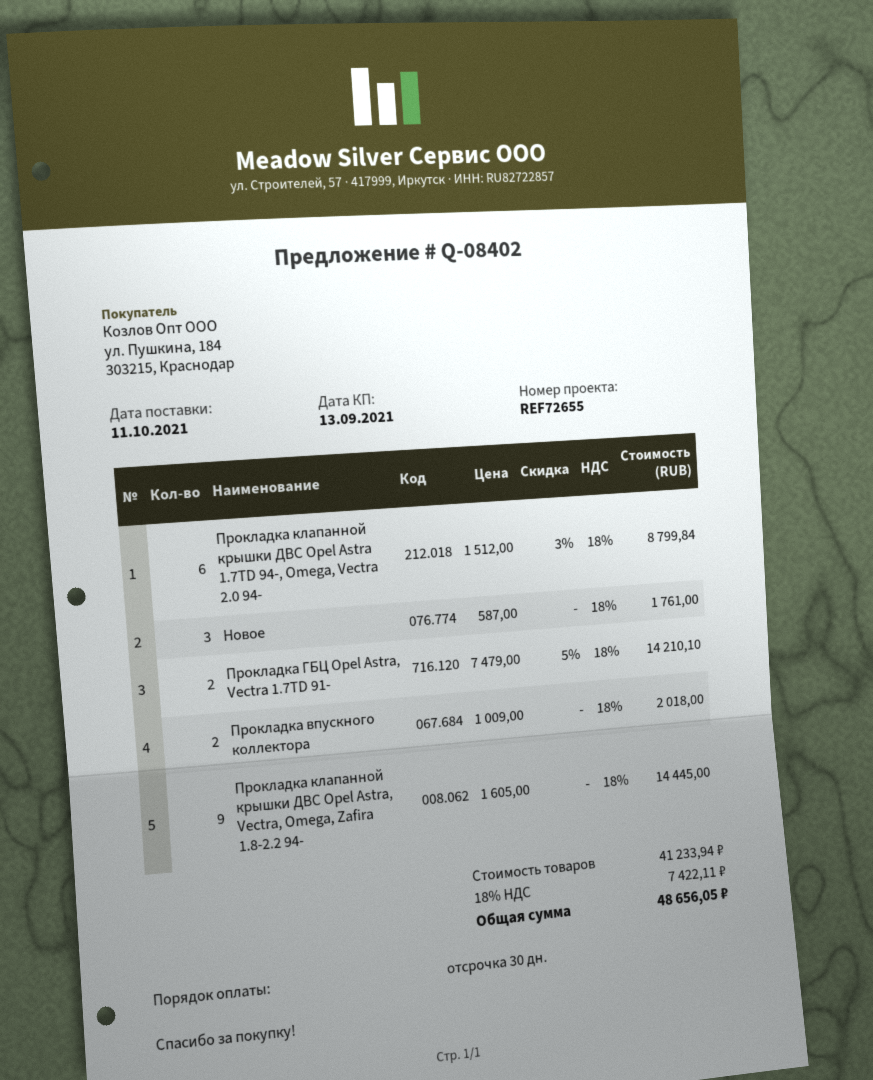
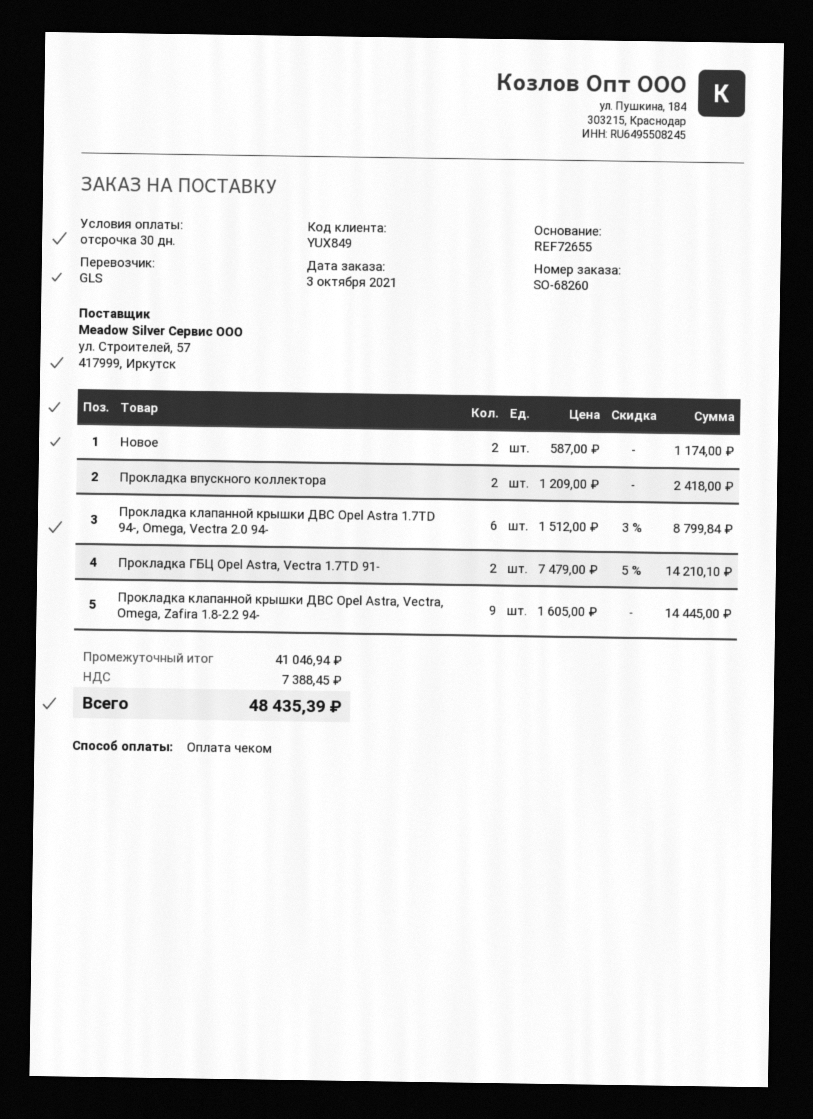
Новое: 3 x 587.00 = 1761.00 -> 2 x 587.00 = 1174.00
Прокладка впускного коллектора: 2 x 1009.00 = 2018.00 -> 2 x 1209.00 = 2418.00
subtotal: 41233.94 -> 41046.94
tax: 7422.11 -> 7388.45
total: 48656.05 -> 48435.39

